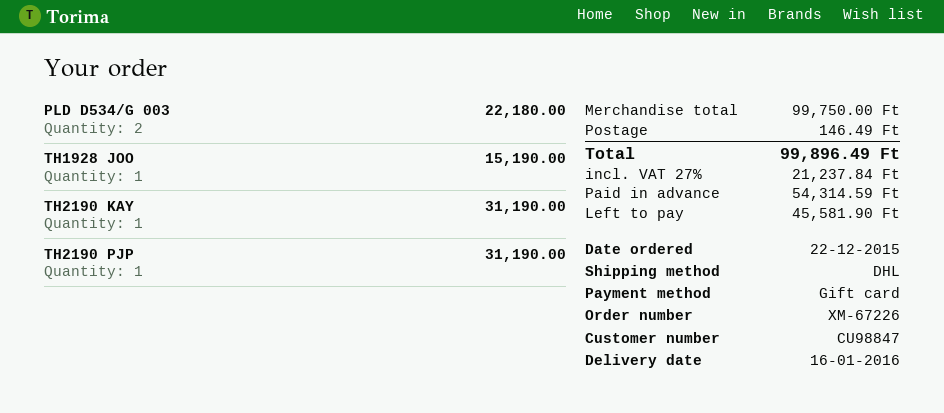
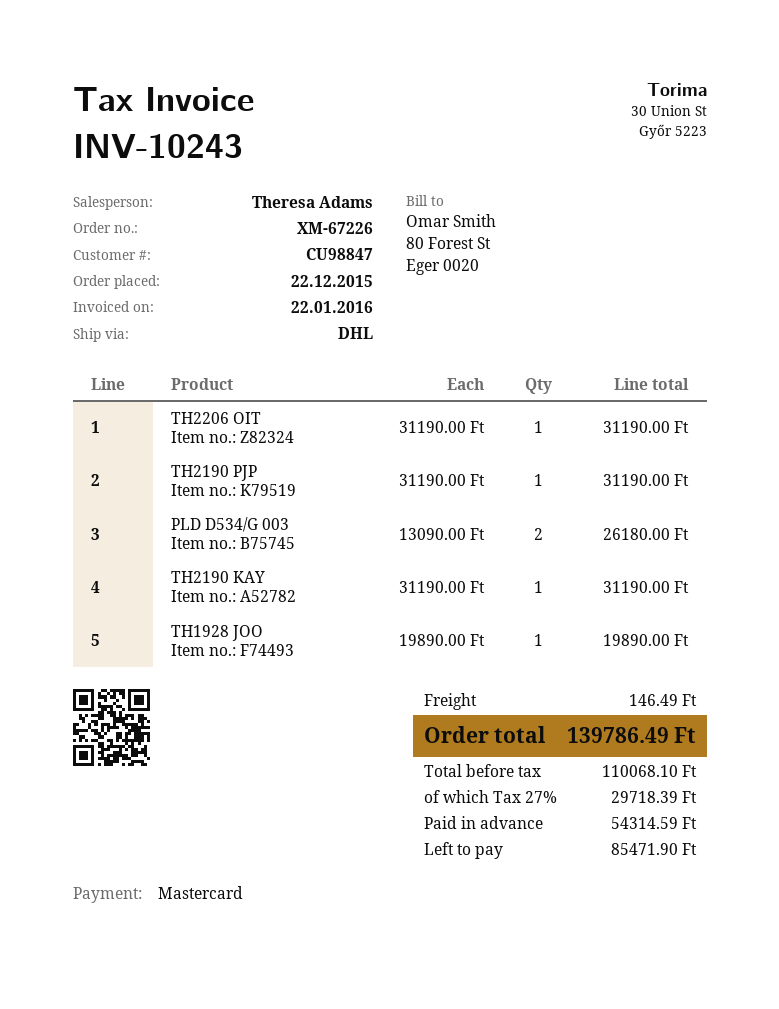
payment method: gift card -> Mastercard
PLD D534/G 003: 2 for 22180.00 -> 2 for 26180.00
TH1928 JOO: 1 for 15190.00 -> 1 for 19890.00
TH2206 OIT: none -> 1 for 31190.00
tax: 27% = 21237.84 -> 27% = 29718.39
total: 99896.49 -> 139786.49
balance: 45581.90 -> 85471.90

